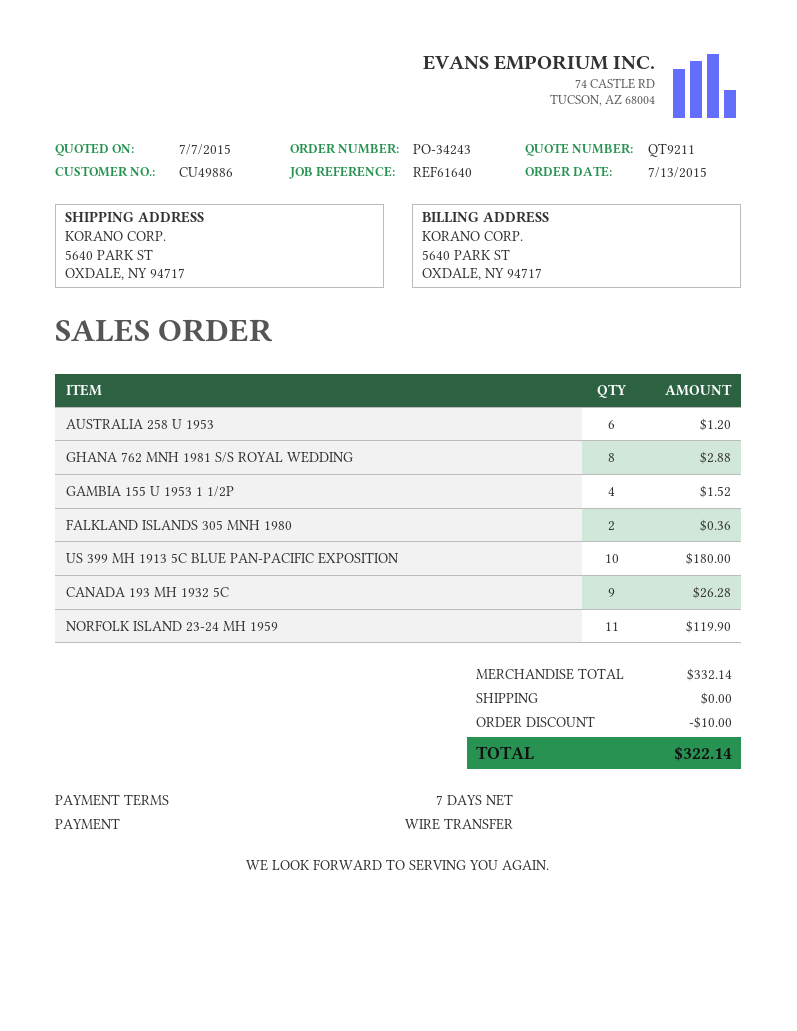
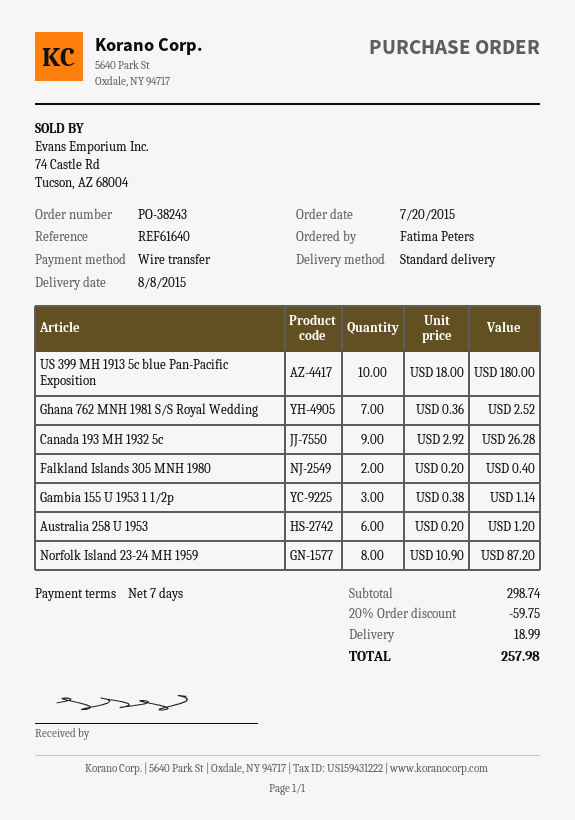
order number: PO-34243 -> PO-38243
order date: 2015-07-13 -> 2015-07-20
GHANA 762 MNH 1981 S/S ROYAL WEDDING: 8 for 2.88 -> 7 for 2.52
GAMBIA 155 U 1953 1 1/2P: 4 for 1.52 -> 3 for 1.14
FALKLAND ISLANDS 305 MNH 1980: 2 for 0.36 -> 2 for 0.40
NORFOLK ISLAND 23-24 MH 1959: 11 for 119.90 -> 8 for 87.20
subtotal: 332.14 -> 298.74
discount: 10.00 -> 59.75
shipping: 0.00 -> 18.99
total: 322.14 -> 257.98

